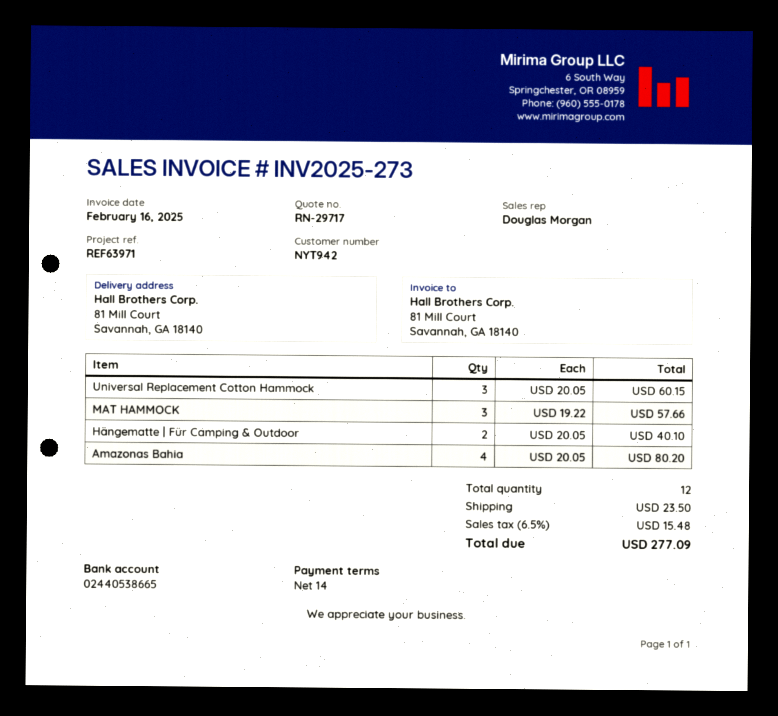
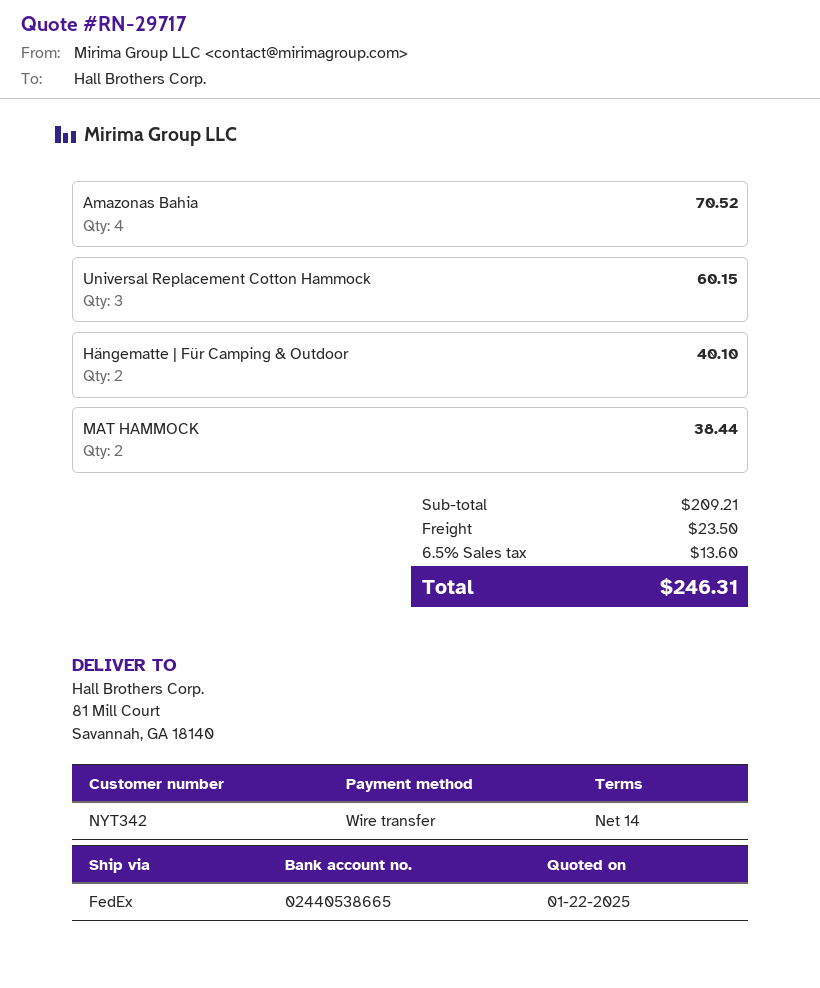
customer number: NYT942 -> NYT342
MAT HAMMOCK: 3 for 57.66 -> 2 for 38.44
Amazonas Bahia: 4 for 80.20 -> 4 for 70.52
tax: 6.5% = 15.48 -> 6.5% = 13.60
total: 277.09 -> 246.31

